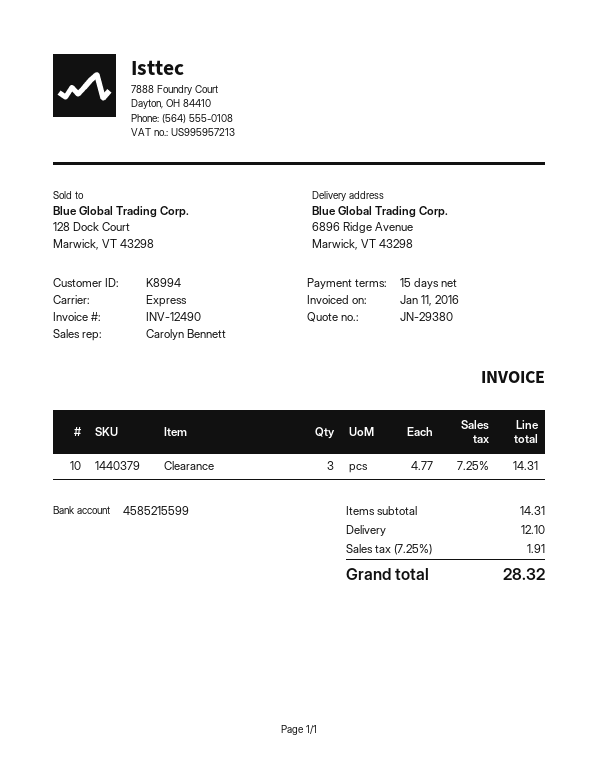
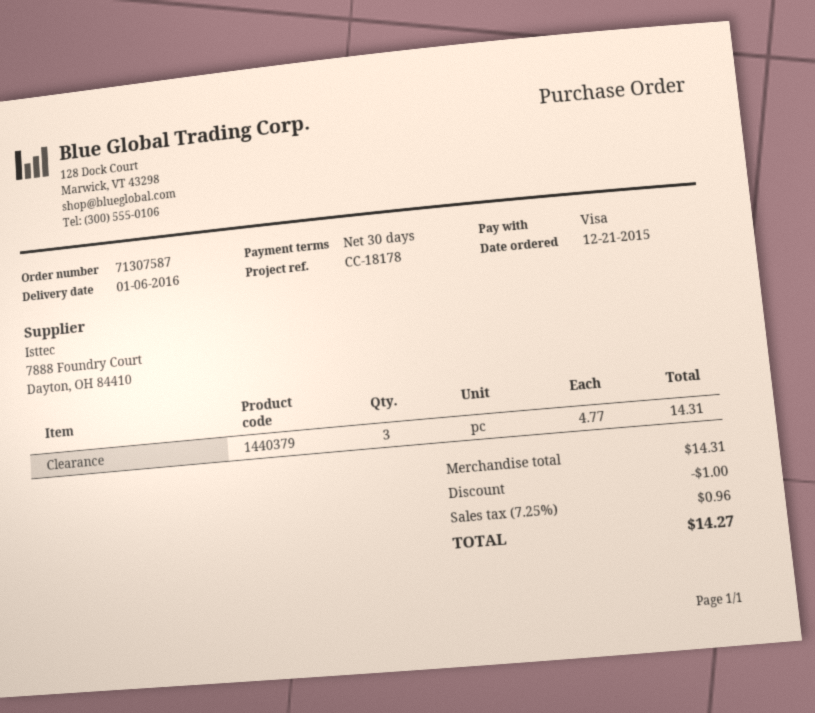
payment terms: 15 days -> 30 days
discount: none -> 1.00
shipping: 12.10 -> none
tax: 7.25% = 1.91 -> 7.25% = 0.96
total: 28.32 -> 14.27

